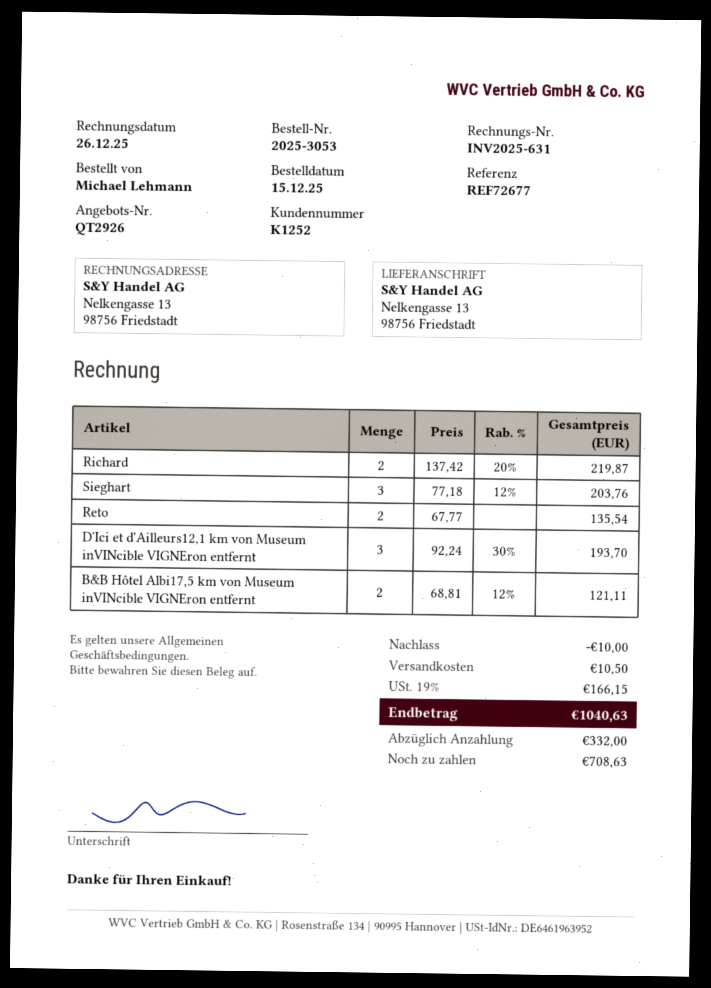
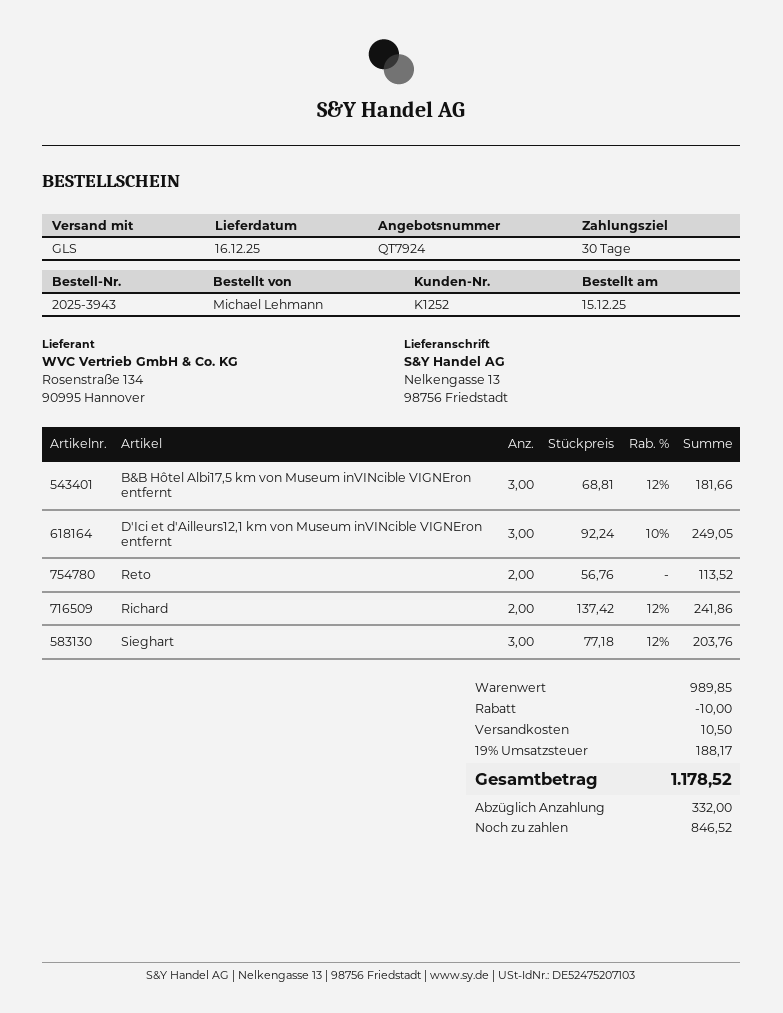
quote number: QT2926 -> QT7924
order number: 2025-3053 -> 2025-3943
Richard: 2 x 137.42 - 20% = 219.87 -> 2 x 137.42 - 12% = 241.86
Reto: 2 x 67.77 = 135.54 -> 2 x 56.76 = 113.52
D'Ici et d'Ailleurs12,1 km von Museum inVINcible VIGNEron entfernt: 3 x 92.24 - 30% = 193.70 -> 3 x 92.24 - 10% = 249.05
B&B Hôtel Albi17,5 km von Museum inVINcible VIGNEron entfernt: 2 x 68.81 - 12% = 121.11 -> 3 x 68.81 - 12% = 181.66
tax: 19% = 166.15 -> 19% = 188.17
total: 1040.63 -> 1178.52
balance: 708.63 -> 846.52

